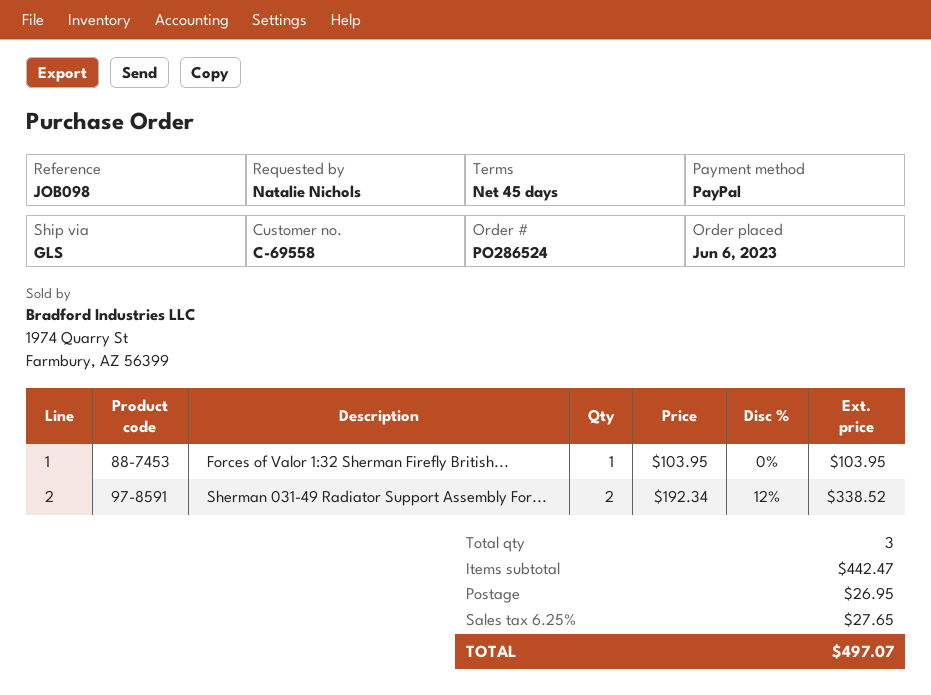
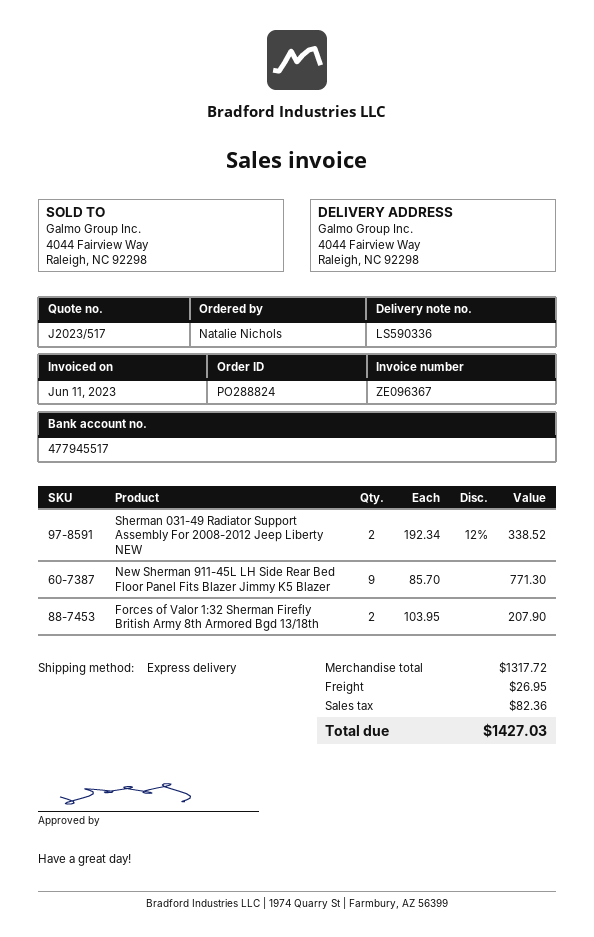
order number: PO286524 -> PO288824
shipping method: GLS -> express
Forces of Valor 1:32 Sherman Firefly British...: 1 x 103.95 = 103.95 -> 2 x 103.95 = 207.90
New Sherman 911-45L LH Side Rear Bed Floor Panel Fits Blazer Jimmy K5 Blazer: none -> 9 x 85.70 = 771.30
subtotal: 442.47 -> 1317.72
tax: 27.65 -> 82.36
total: 497.07 -> 1427.03

